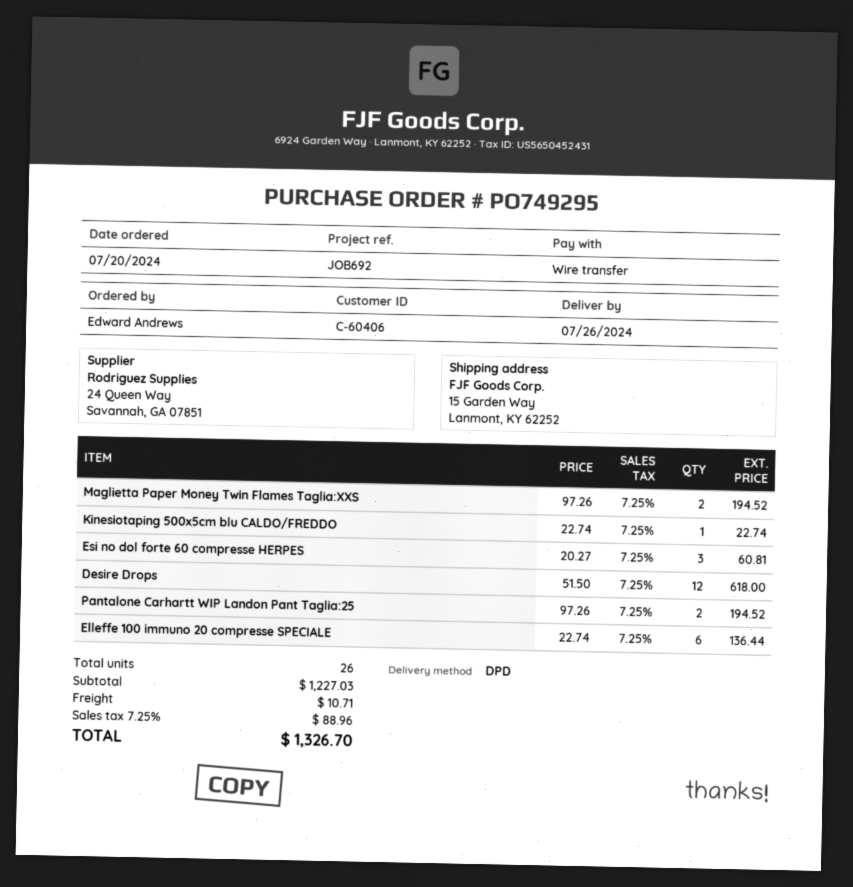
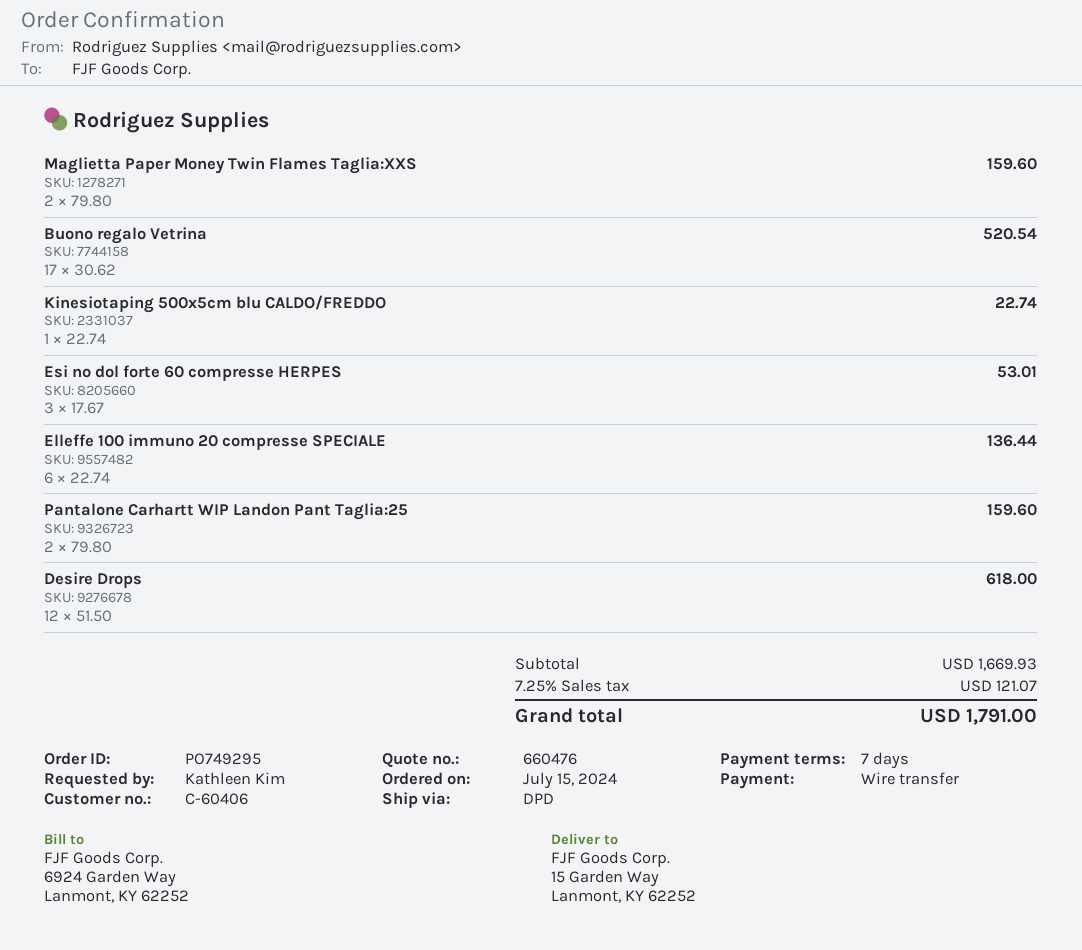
order date: 2024-07-20 -> 2024-07-15
ordered by: Edward Andrews -> Kathleen Kim
Maglietta Paper Money Twin Flames Taglia:XXS: 2 x 97.26 = 194.52 -> 2 x 79.80 = 159.60
Esi no dol forte 60 compresse HERPES: 3 x 20.27 = 60.81 -> 3 x 17.67 = 53.01
Pantalone Carhartt WIP Landon Pant Taglia:25: 2 x 97.26 = 194.52 -> 2 x 79.80 = 159.60
Buono regalo Vetrina: none -> 17 x 30.62 = 520.54
subtotal: 1227.03 -> 1669.93
shipping: 10.71 -> none
tax: 7.25% = 88.96 -> 7.25% = 121.07
total: 1326.70 -> 1791.00

